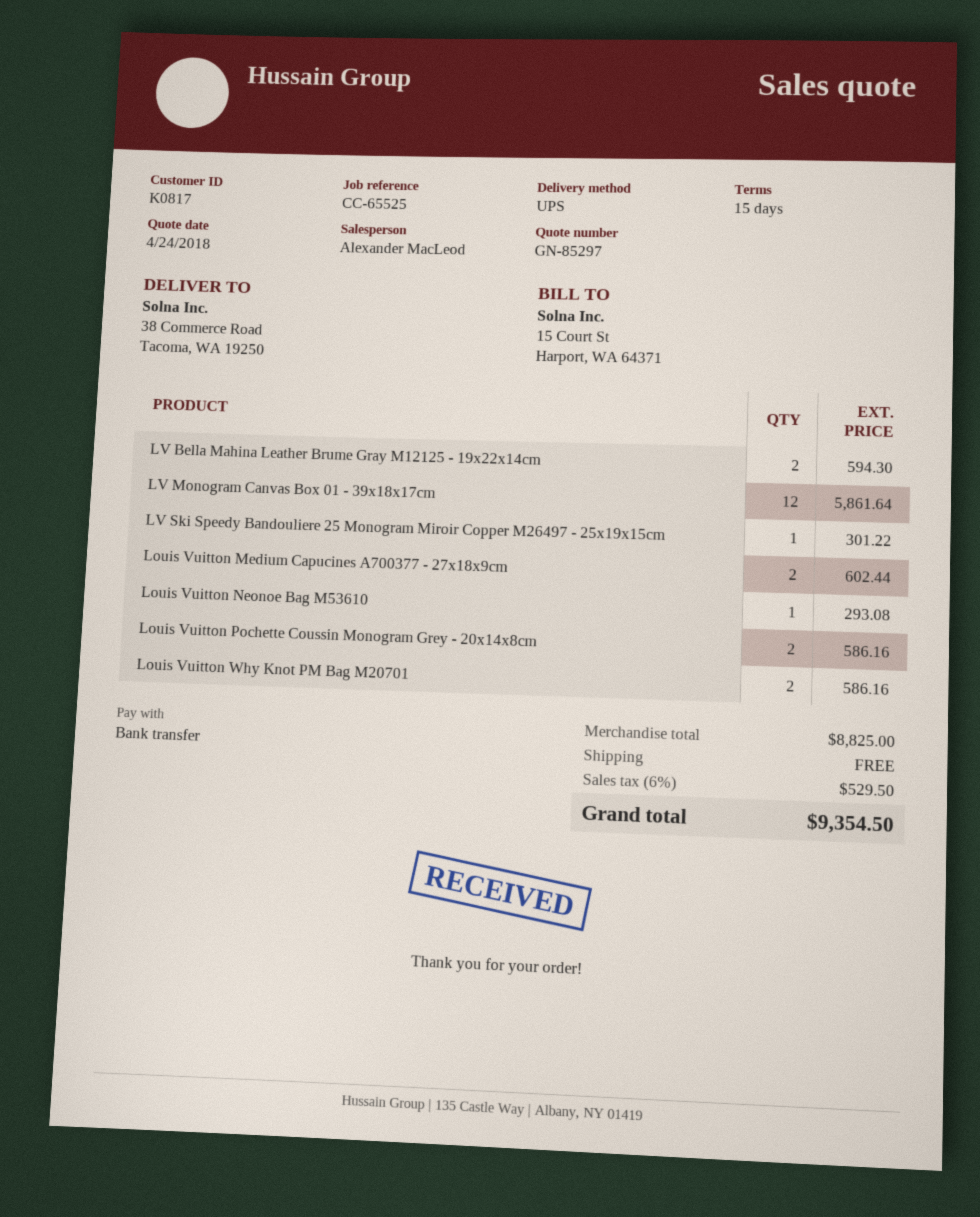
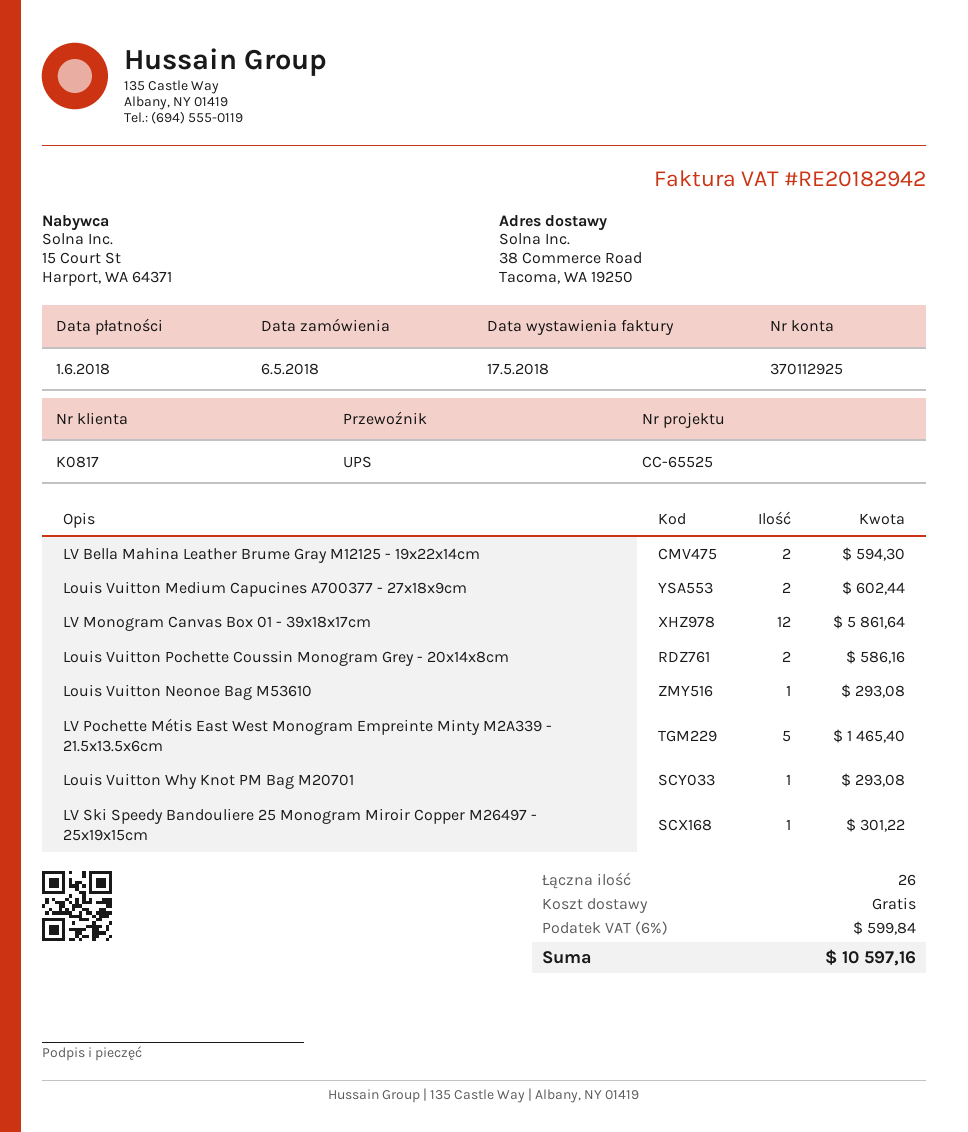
Louis Vuitton Why Knot PM Bag M20701: 2 for 586.16 -> 1 for 293.08
LV Pochette Métis East West Monogram Empreinte Minty M2A339 - 21.5x13.5x6cm: none -> 5 for 1465.40
tax: 6% = 529.50 -> 6% = 599.84
total: 9354.50 -> 10597.16

